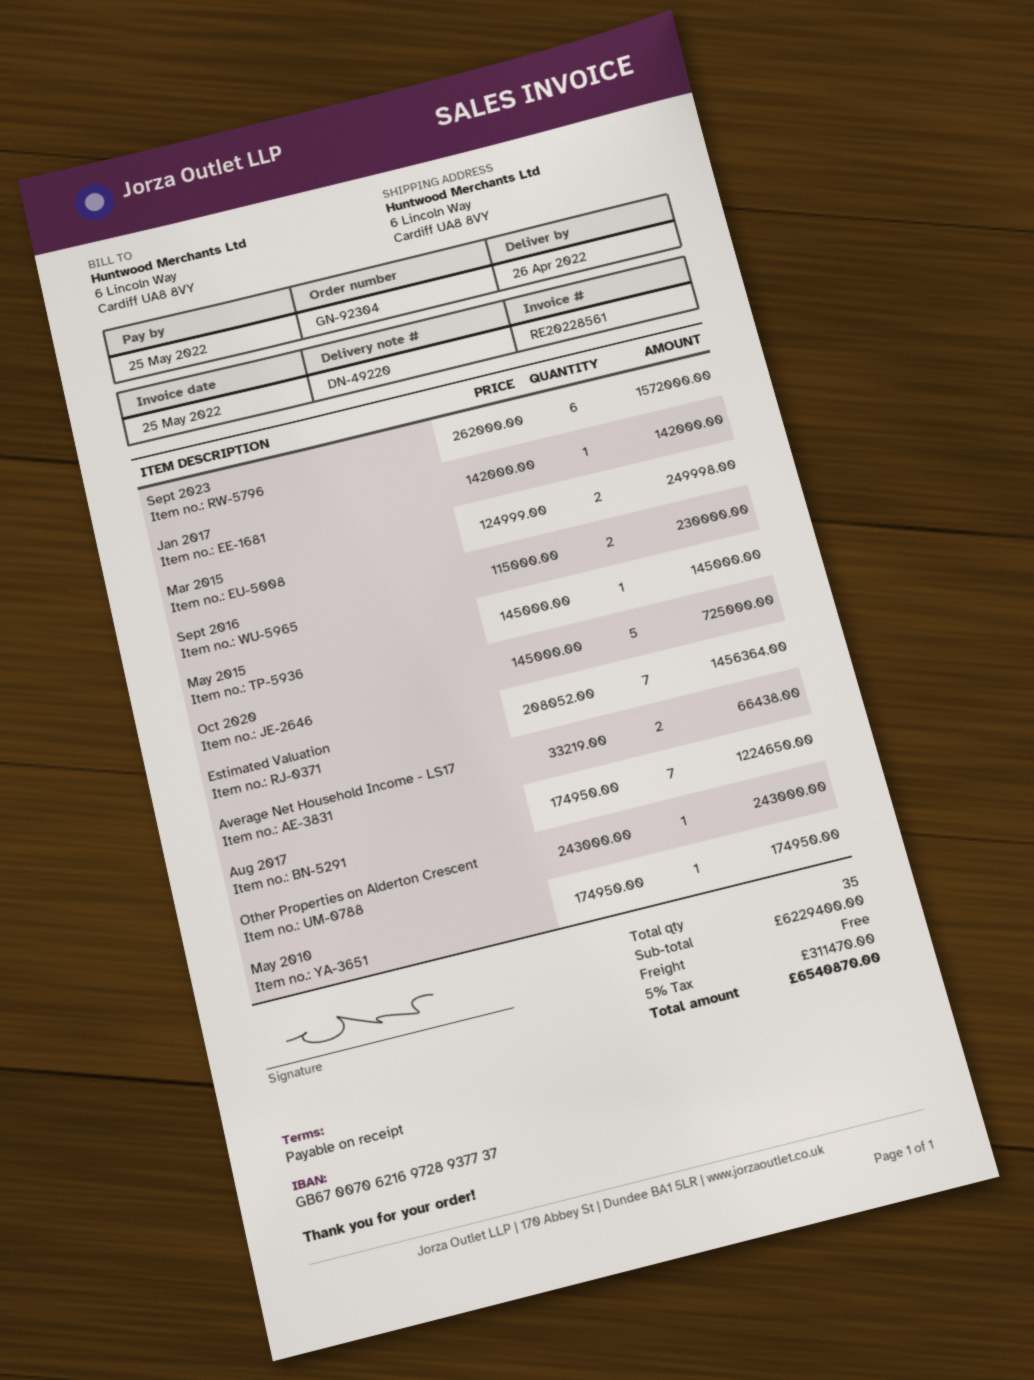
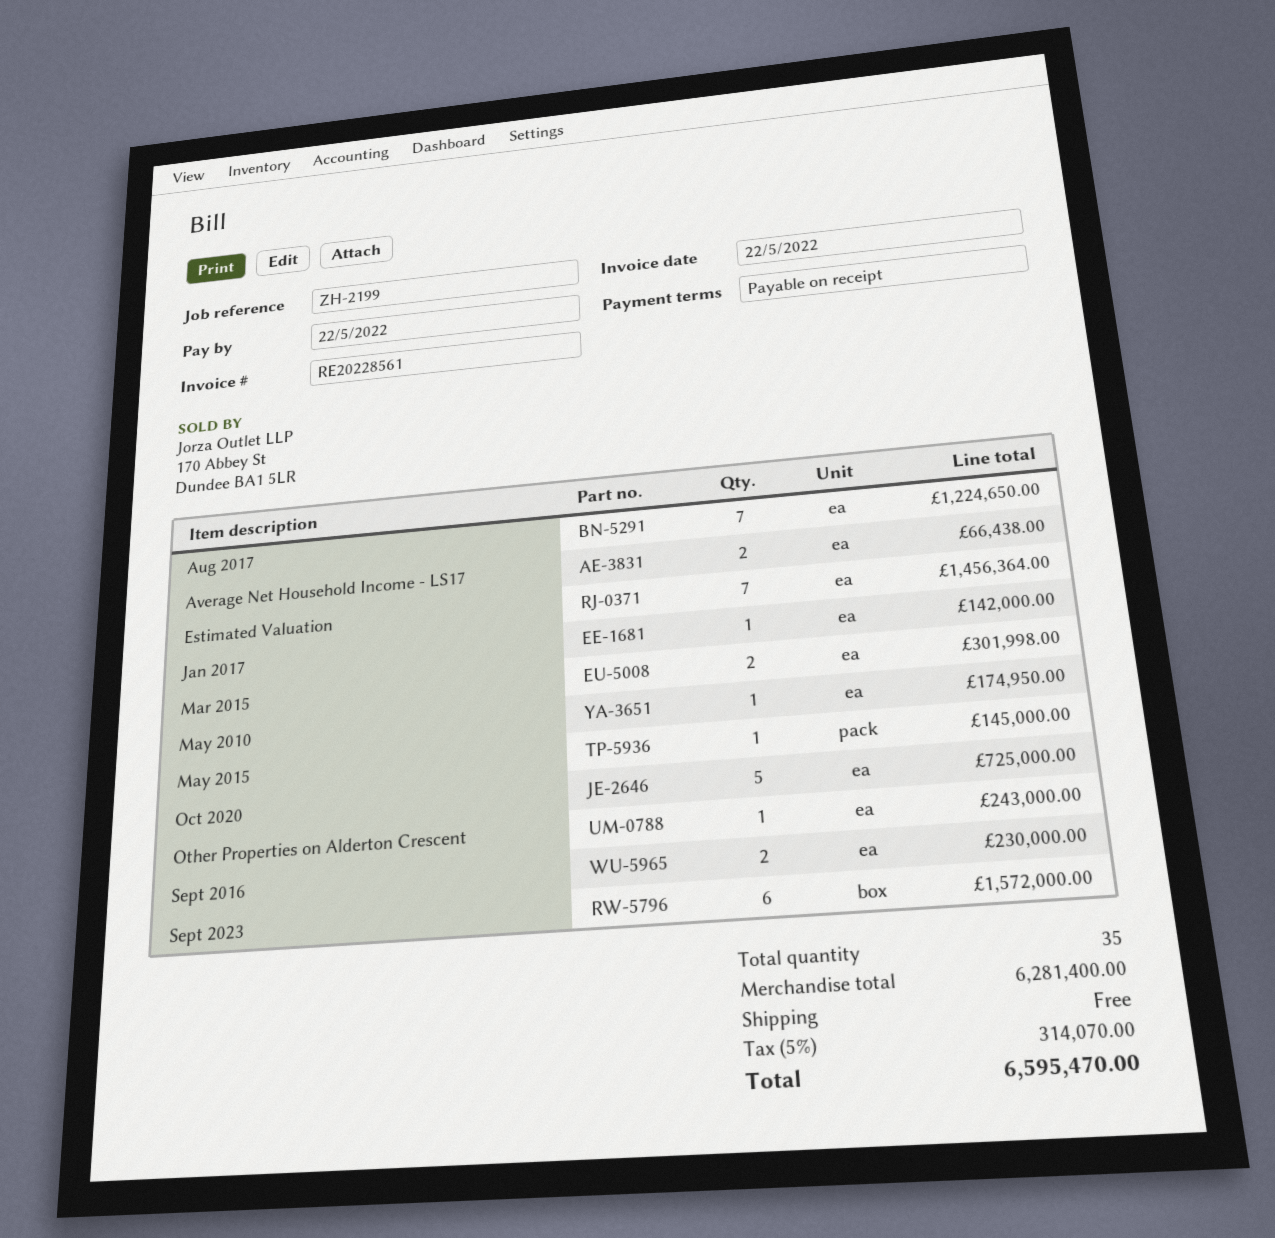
invoice date: 2022-05-25 -> 2022-05-22
due date: 2022-05-25 -> 2022-05-22
Mar 2015: 2 for 249998.00 -> 2 for 301998.00
subtotal: 6229400.00 -> 6281400.00
tax: 5% = 311470.00 -> 5% = 314070.00
total: 6540870.00 -> 6595470.00

